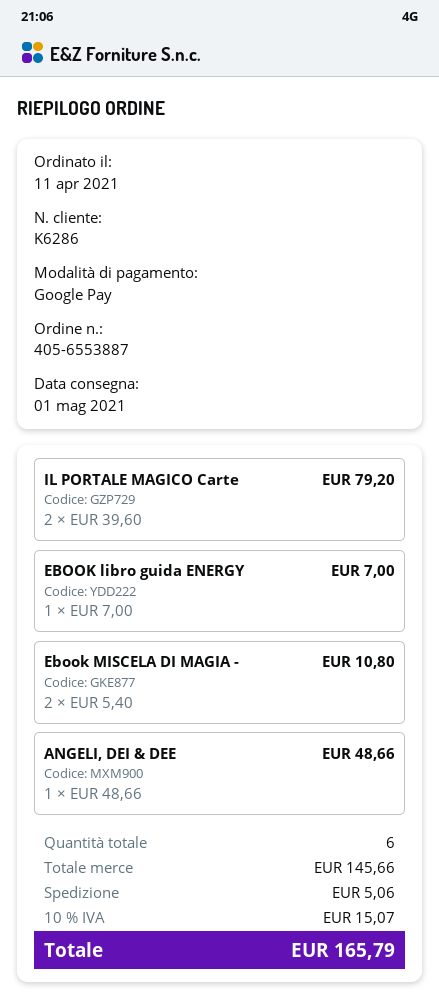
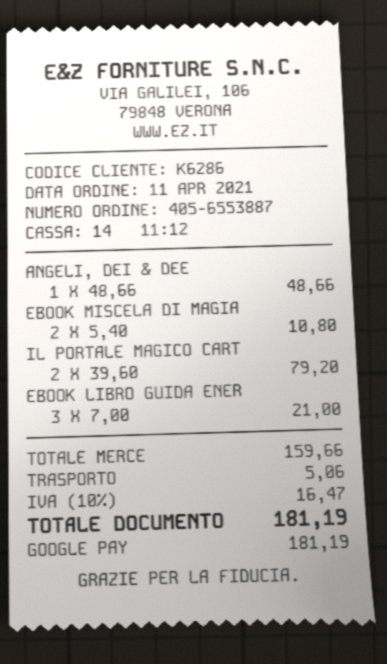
EBOOK libro guida ENERGY: 1 x 7.00 = 7.00 -> 3 x 7.00 = 21.00
subtotal: 145.66 -> 159.66
tax: 10% = 15.07 -> 10% = 16.47
total: 165.79 -> 181.19

